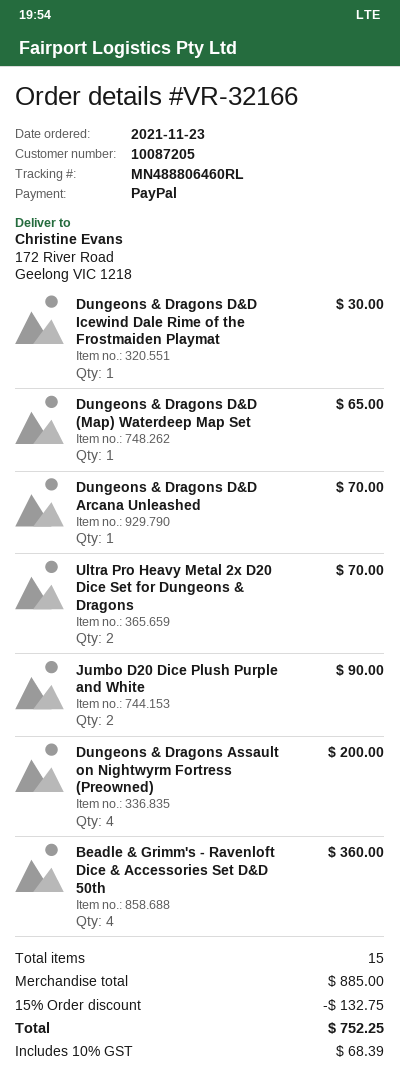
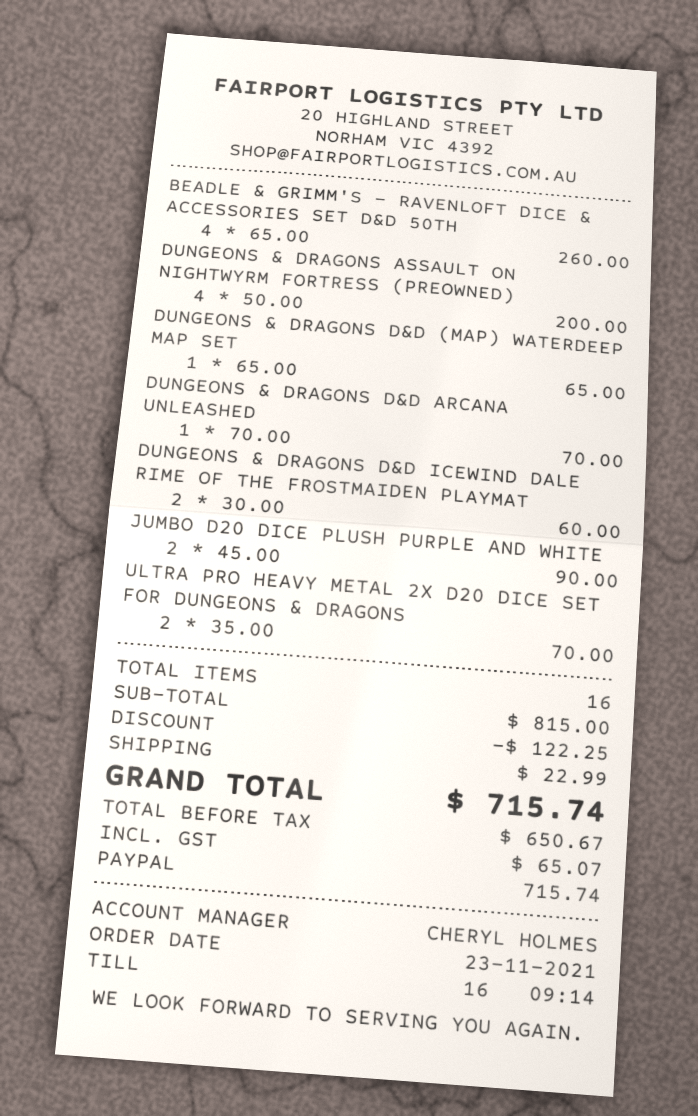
Dungeons & Dragons D&D Icewind Dale Rime of the Frostmaiden Playmat: 1 for 30.00 -> 2 for 60.00
Beadle & Grimm's - Ravenloft Dice & Accessories Set D&D 50th: 4 for 360.00 -> 4 for 260.00
total quantity: 15 -> 16
subtotal: 885.00 -> 815.00
discount: 132.75 -> 122.25
shipping: none -> 22.99
tax: 68.39 -> 65.07
total: 752.25 -> 715.74

